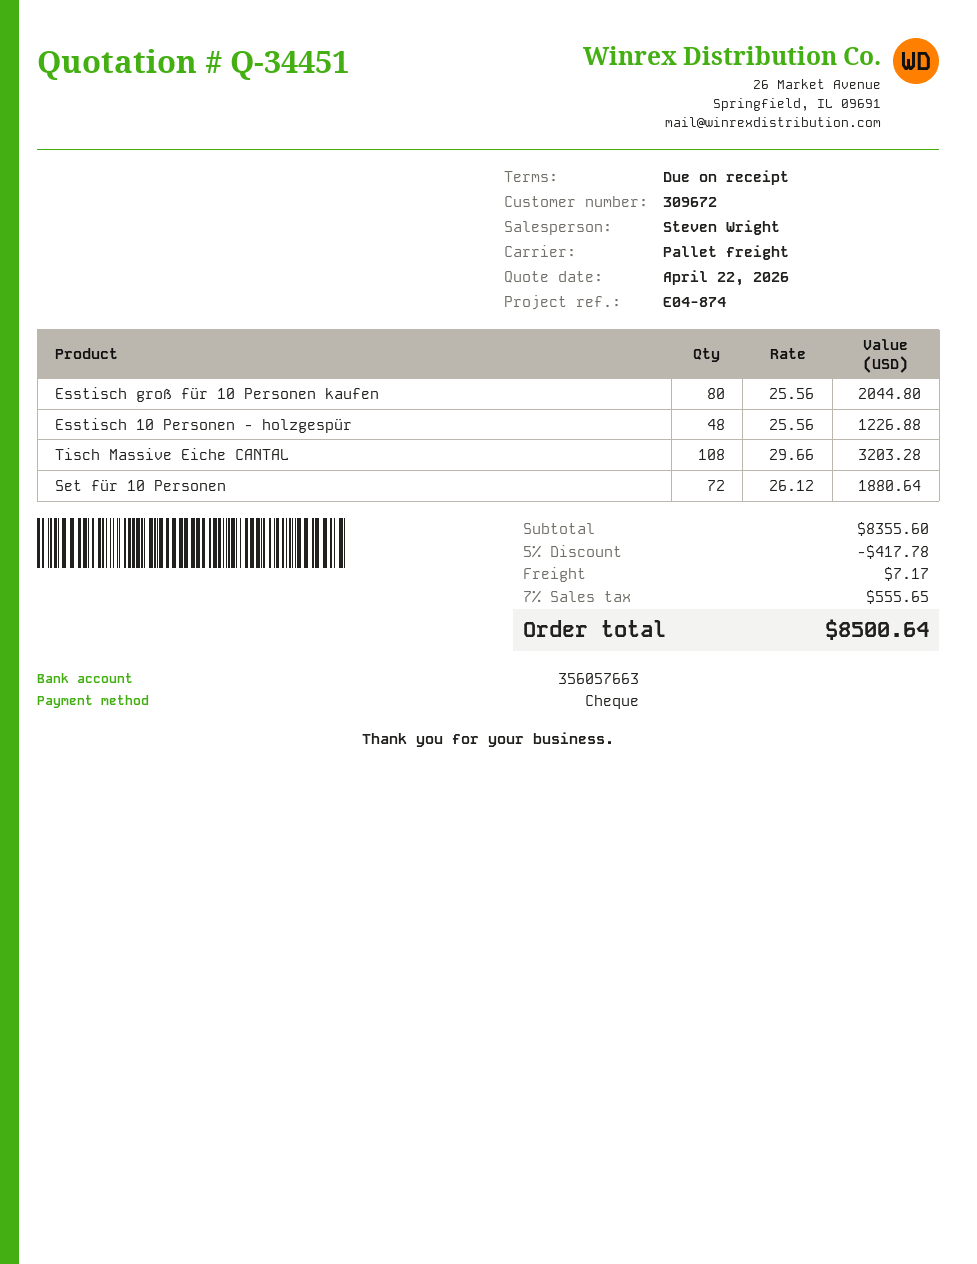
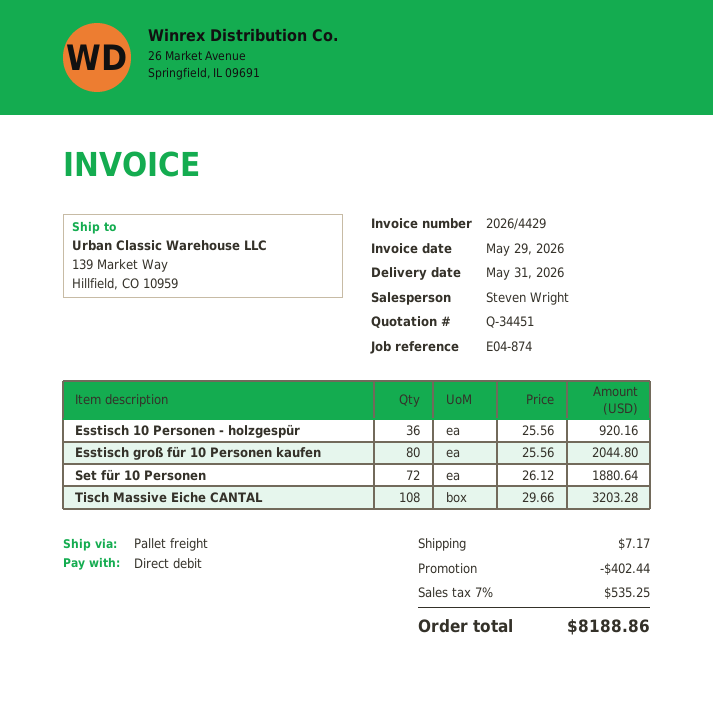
payment method: cheque -> direct debit
Esstisch 10 Personen - holzgespür: 48 x 25.56 = 1226.88 -> 36 x 25.56 = 920.16
discount: 417.78 -> 402.44
tax: 7% = 555.65 -> 7% = 535.25
total: 8500.64 -> 8188.86

